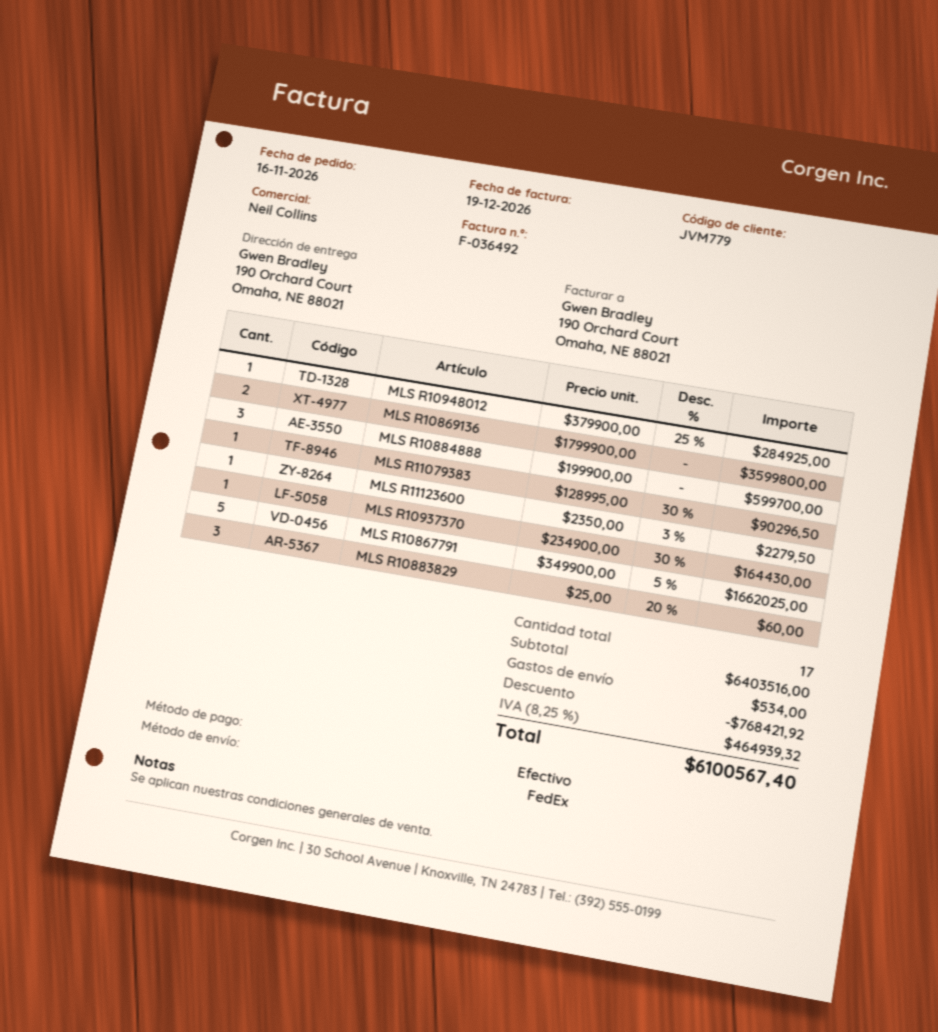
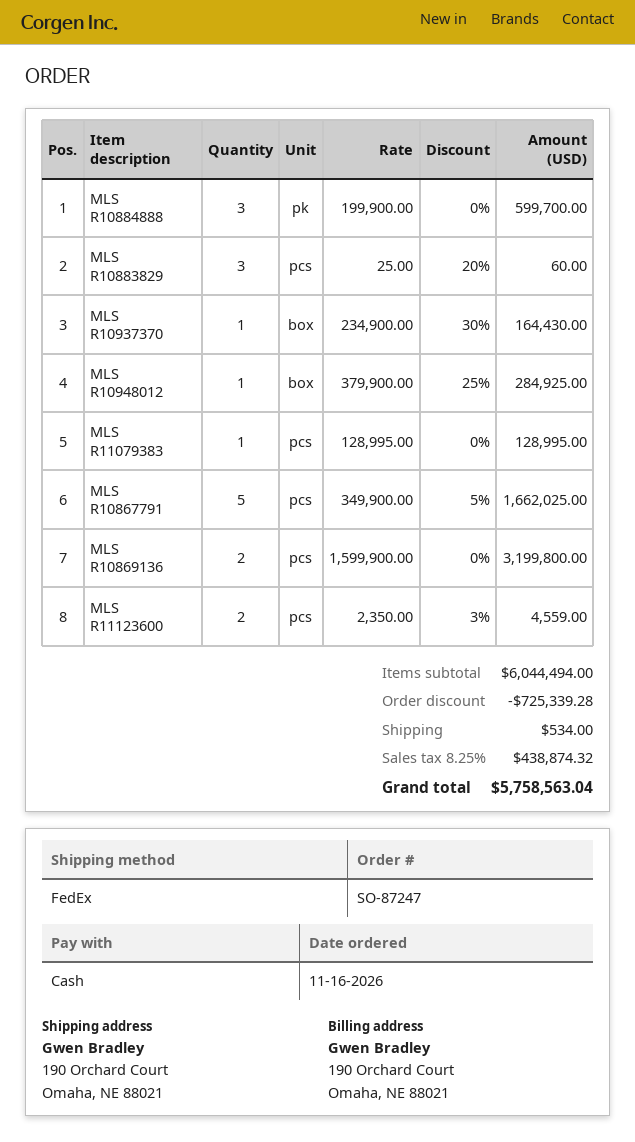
MLS R10869136: 2 x 1799900.00 = 3599800.00 -> 2 x 1599900.00 = 3199800.00
MLS R11079383: 1 x 128995.00 - 30% = 90296.50 -> 1 x 128995.00 = 128995.00
MLS R11123600: 1 x 2350.00 - 3% = 2279.50 -> 2 x 2350.00 - 3% = 4559.00
subtotal: 6403516.00 -> 6044494.00
discount: 768421.92 -> 725339.28
tax: 8.25% = 464939.32 -> 8.25% = 438874.32
total: 6100567.40 -> 5758563.04

